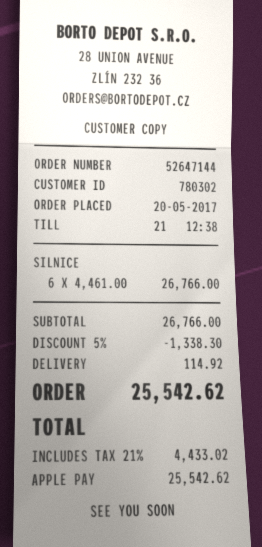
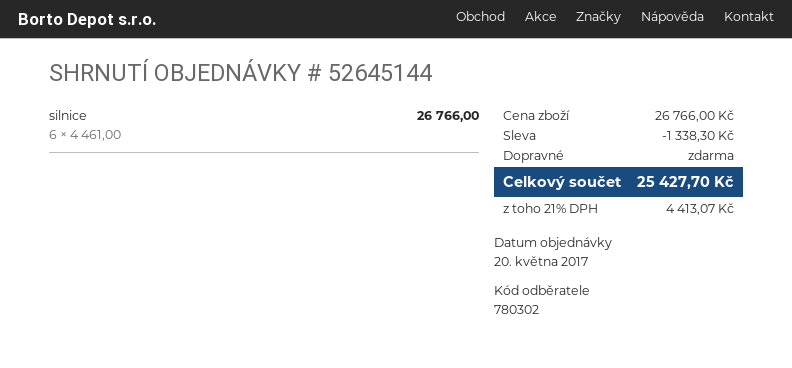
order number: 52647144 -> 52645144
shipping: 114.92 -> 0.00
tax: 21% = 4433.02 -> 21% = 4413.07
total: 25542.62 -> 25427.70

